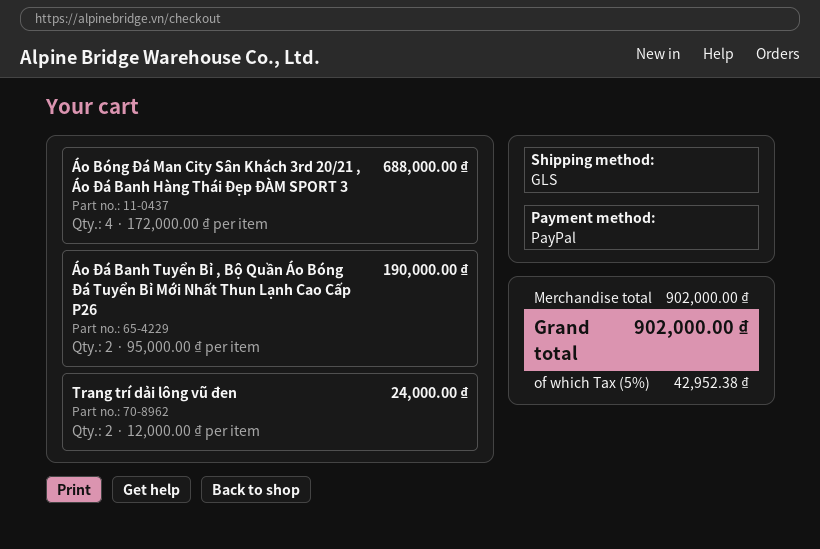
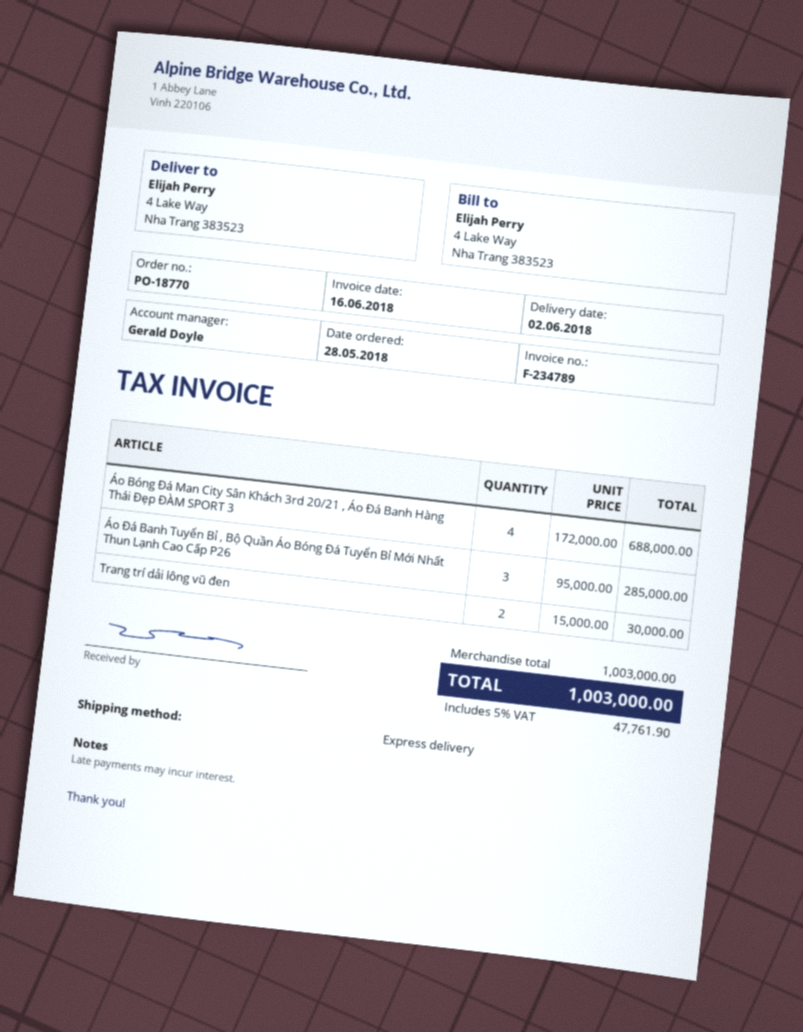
shipping method: GLS -> express
Áo Đá Banh Tuyển Bỉ , Bộ Quần Áo Bóng Đá Tuyển Bỉ Mới Nhất Thun Lạnh Cao Cấp P26: 2 x 95000.00 = 190000.00 -> 3 x 95000.00 = 285000.00
Trang trí dải lông vũ đen: 2 x 12000.00 = 24000.00 -> 2 x 15000.00 = 30000.00
subtotal: 902000.00 -> 1003000.00
tax: 5% = 42952.38 -> 5% = 47761.90
total: 902000.00 -> 1003000.00

